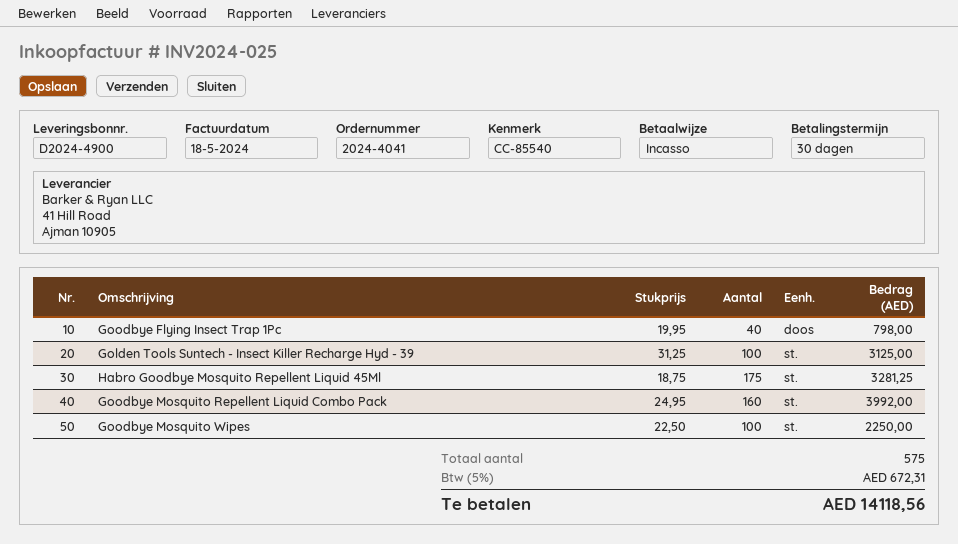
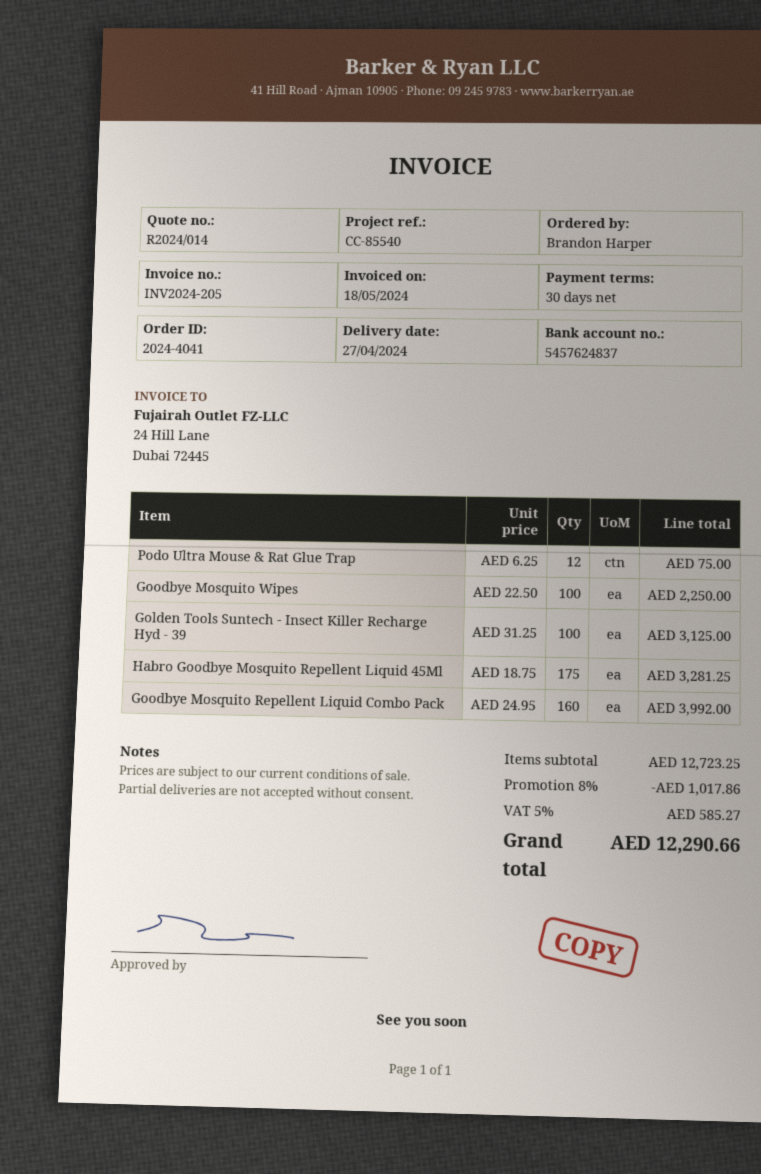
invoice number: INV2024-025 -> INV2024-205
Goodbye Flying Insect Trap 1Pc: 40 x 19.95 = 798.00 -> none
Podo Ultra Mouse & Rat Glue Trap: none -> 12 x 6.25 = 75.00
discount: none -> 8% = 1017.86
tax: 5% = 672.31 -> 5% = 585.27
total: 14118.56 -> 12290.66

